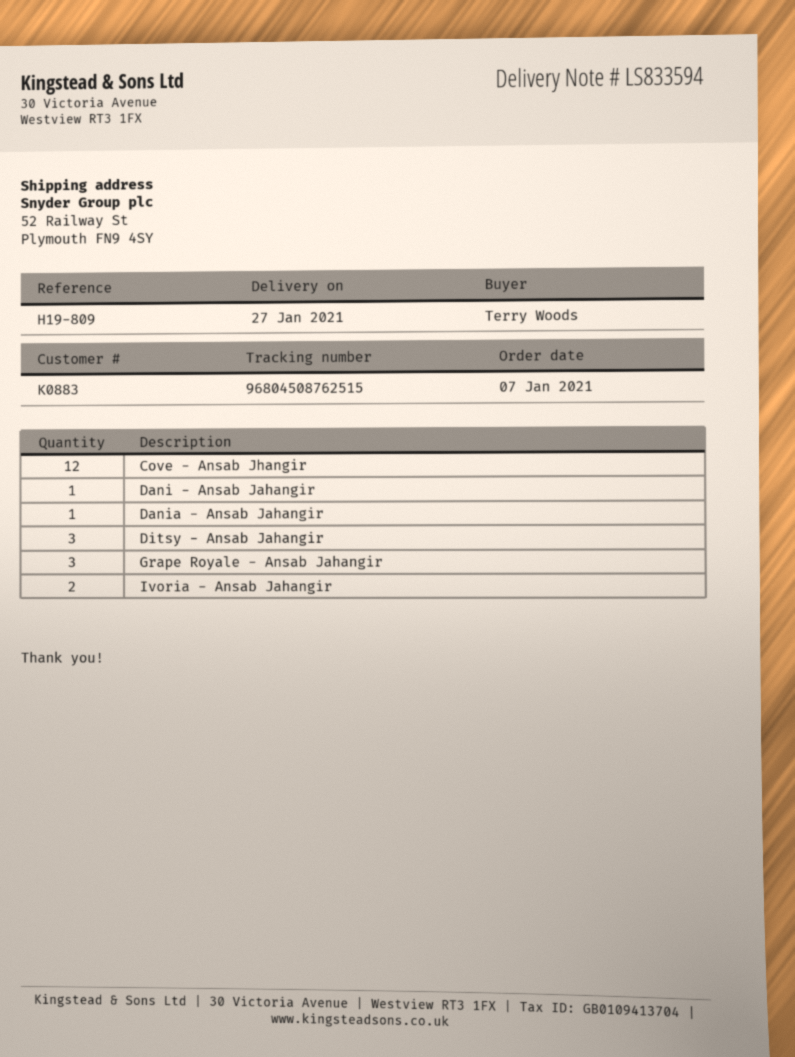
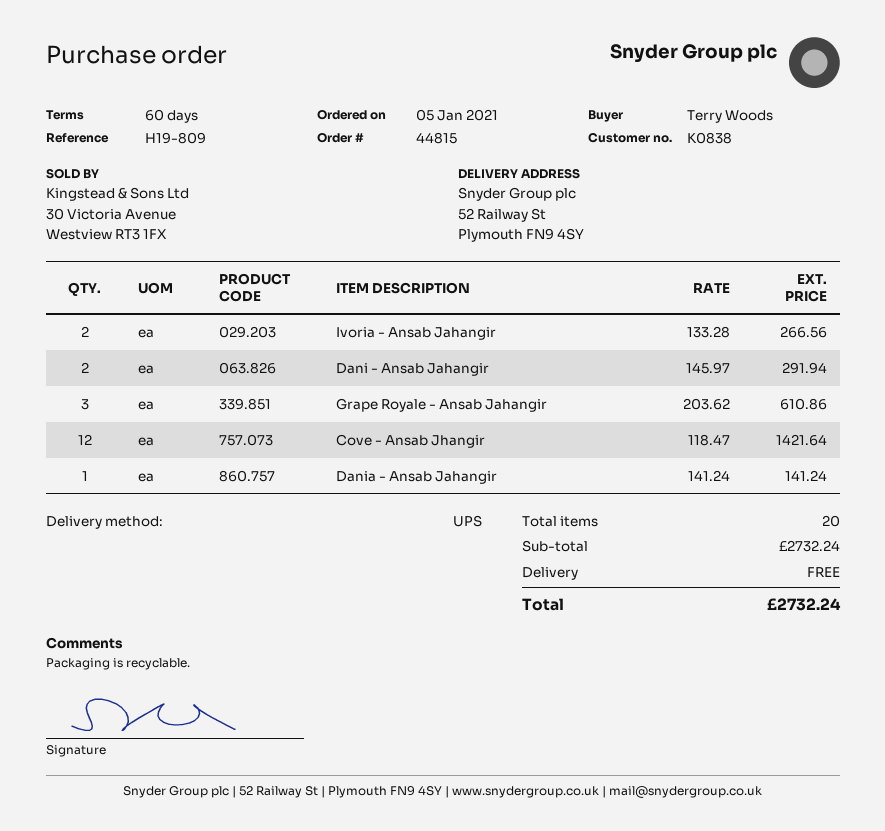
order date: 2021-01-07 -> 2021-01-05
customer number: K0883 -> K0838
Dani - Ansab Jahangir: 1 -> 2
Ditsy - Ansab Jahangir: 3 -> none

